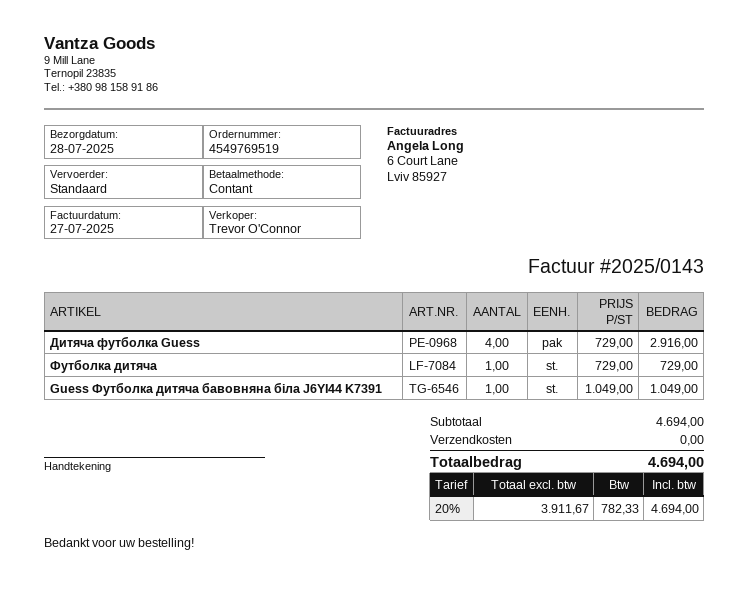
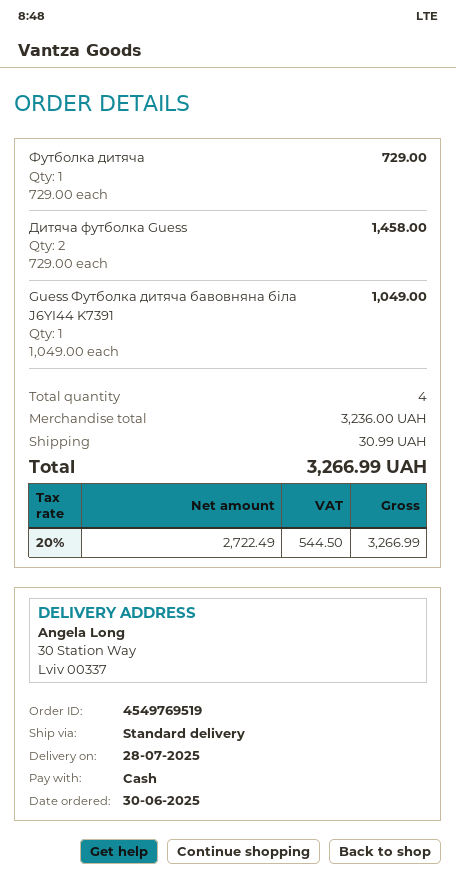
Дитяча футболка Guess: 4 x 729.00 = 2916.00 -> 2 x 729.00 = 1458.00
subtotal: 4694.00 -> 3236.00
shipping: 0.00 -> 30.99
net: 3911.67 -> 2722.49
tax: 20% = 782.33 -> 20% = 544.50
total: 4694.00 -> 3266.99

